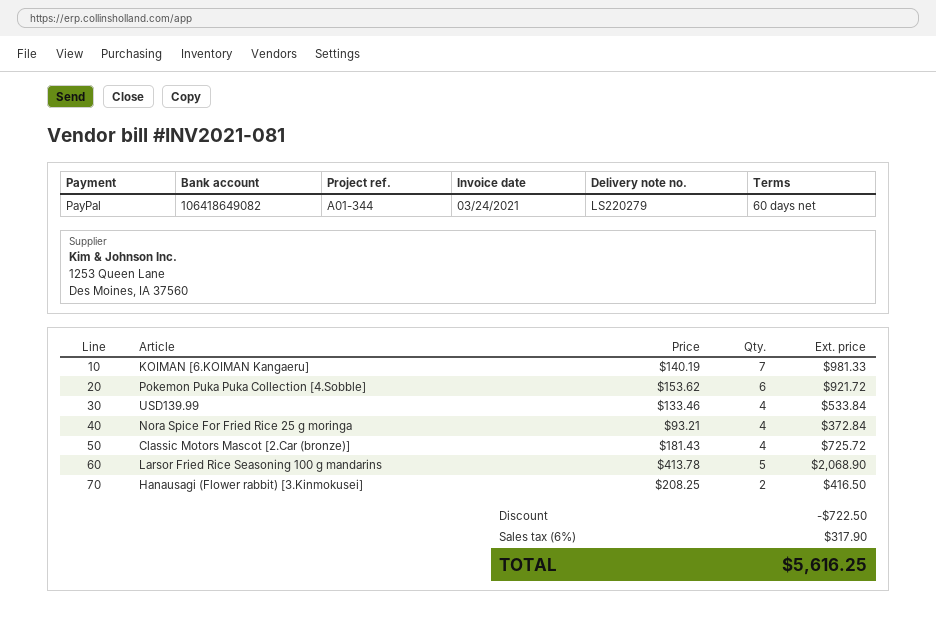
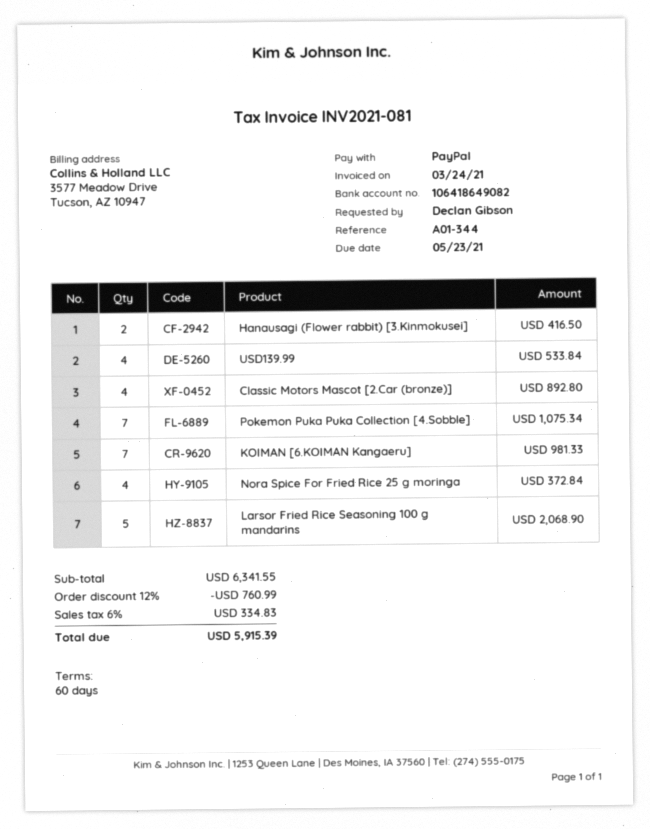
Pokemon Puka Puka Collection [4.Sobble]: 6 for 921.72 -> 7 for 1075.34
Classic Motors Mascot [2.Car (bronze)]: 4 for 725.72 -> 4 for 892.80
discount: 722.50 -> 760.99
tax: 6% = 317.90 -> 6% = 334.83
total: 5616.25 -> 5915.39

